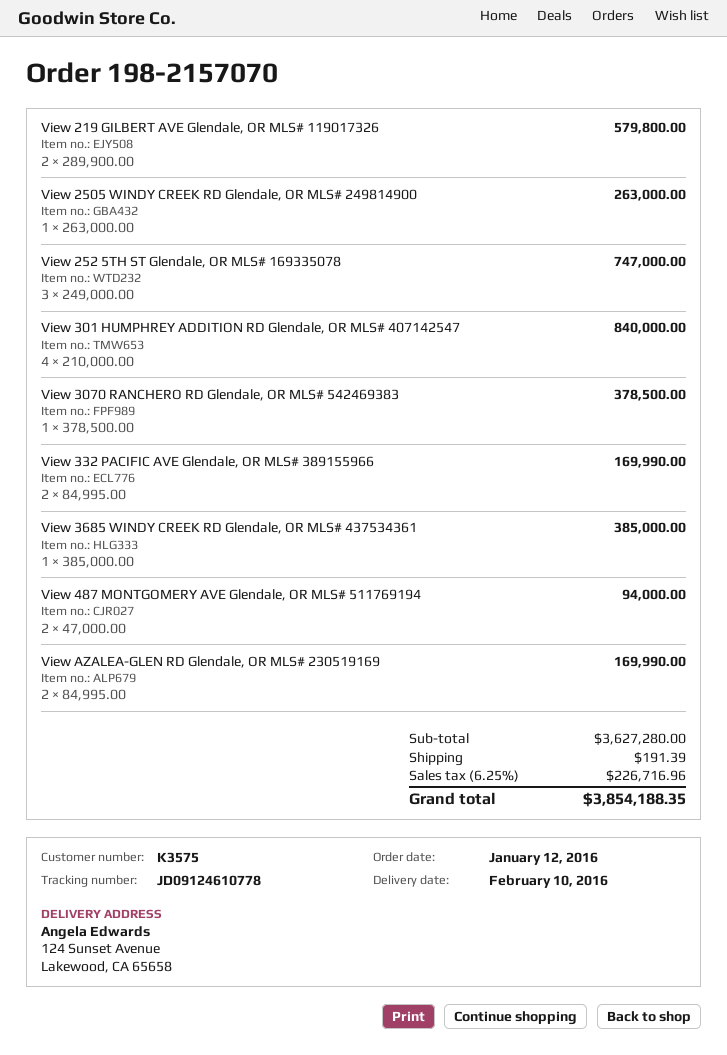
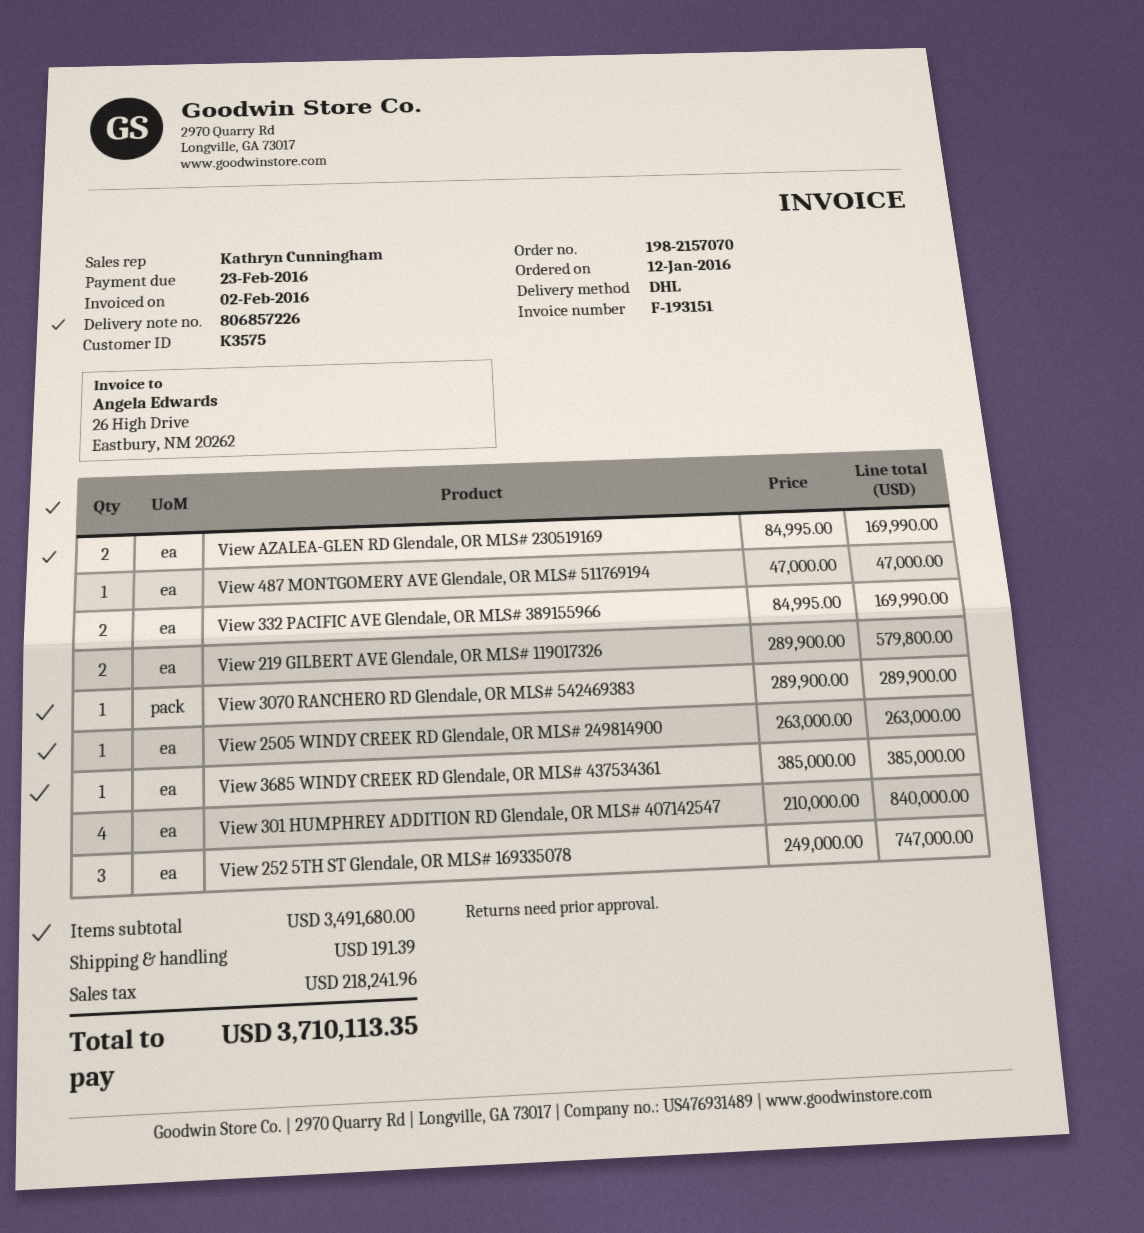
View 3070 RANCHERO RD Glendale, OR MLS# 542469383: 1 x 378500.00 = 378500.00 -> 1 x 289900.00 = 289900.00
View 487 MONTGOMERY AVE Glendale, OR MLS# 511769194: 2 x 47000.00 = 94000.00 -> 1 x 47000.00 = 47000.00
subtotal: 3627280.00 -> 3491680.00
tax: 226716.96 -> 218241.96
total: 3854188.35 -> 3710113.35

